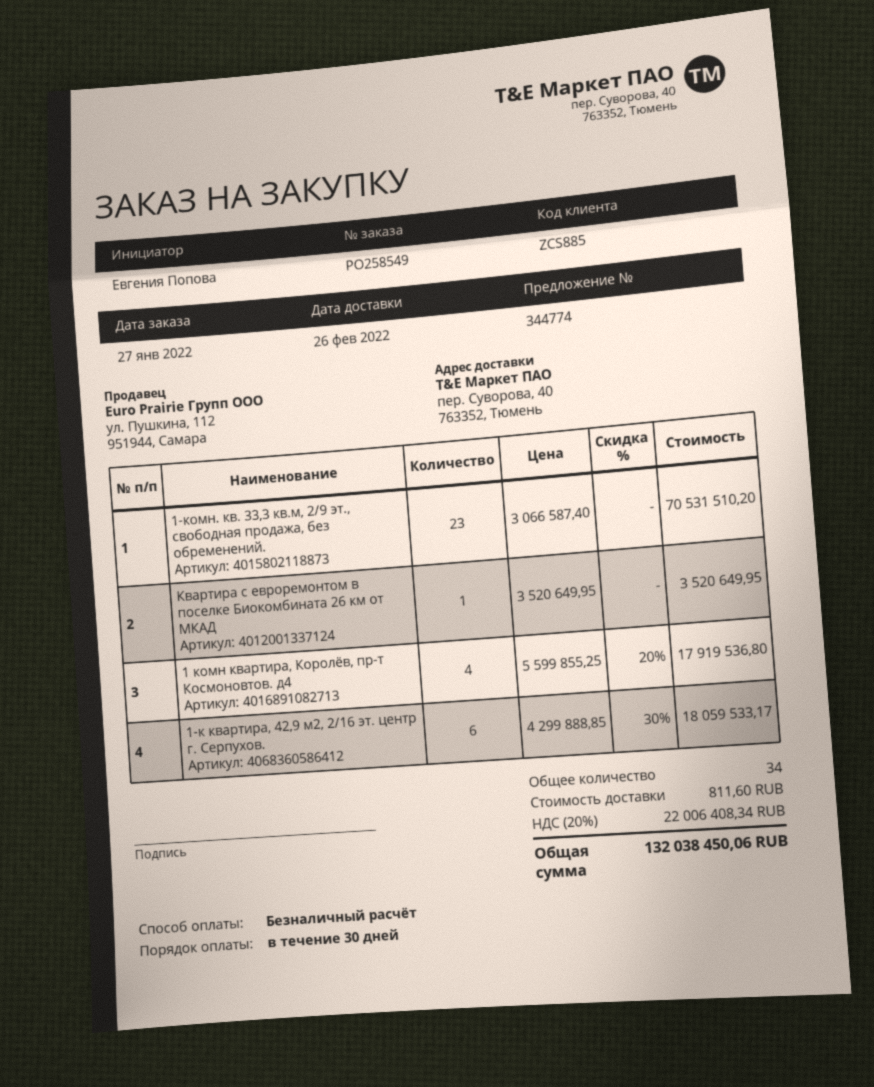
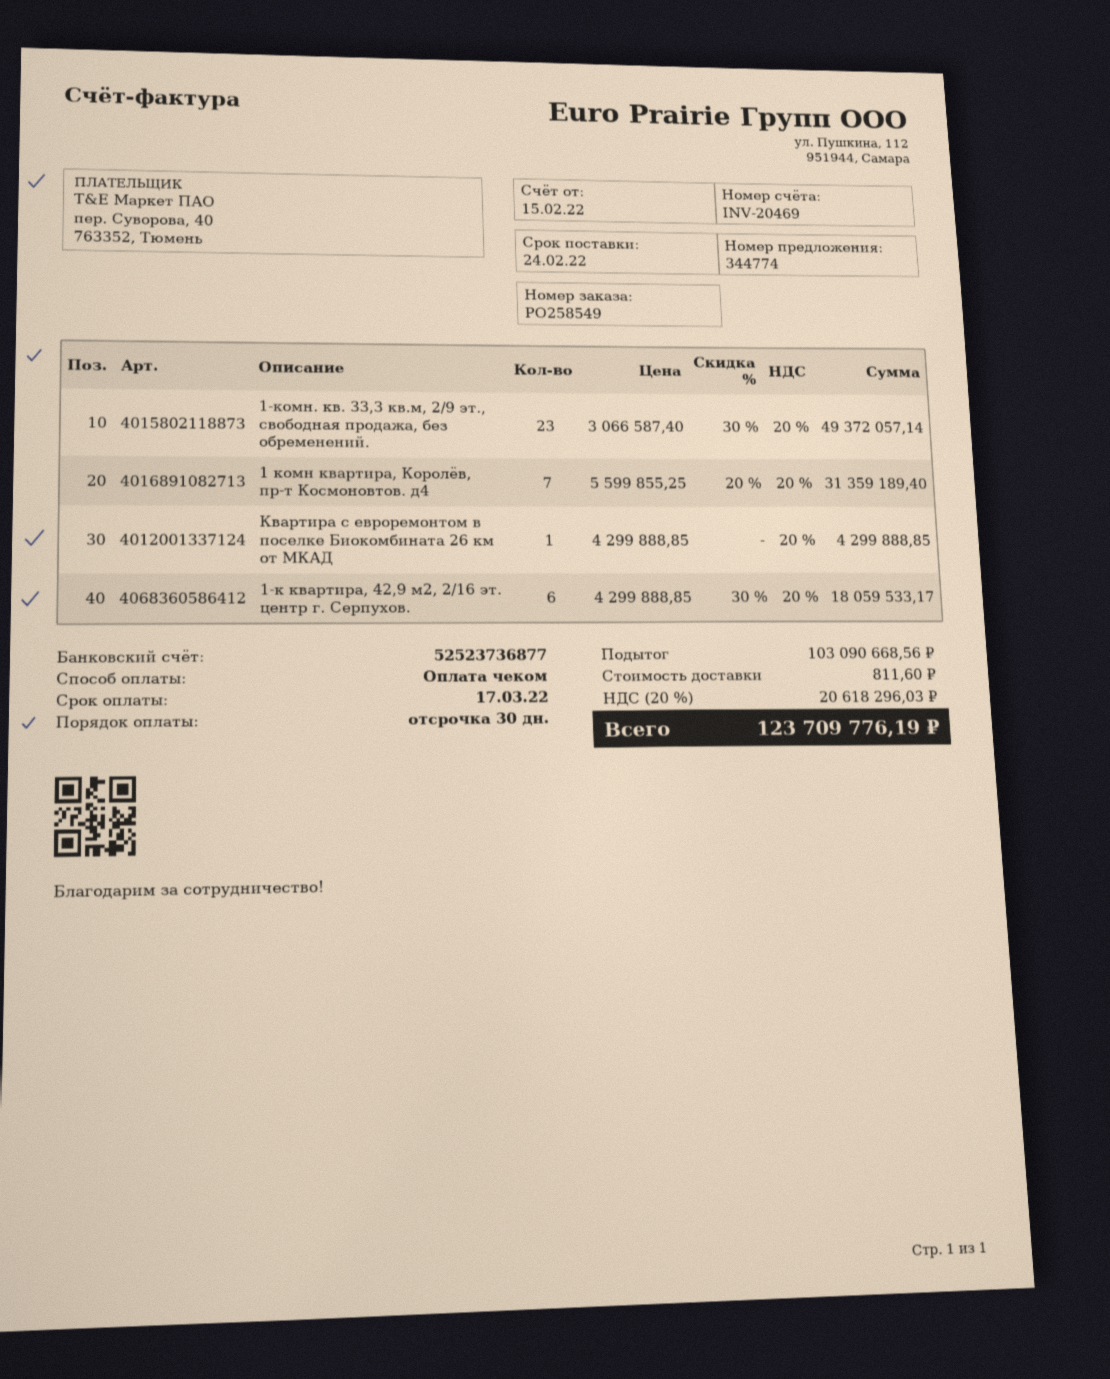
delivery date: 2022-02-26 -> 2022-02-24
payment method: bank transfer -> cheque
1-комн. кв. 33,3 кв.м, 2/9 эт., свободная продажа, без обременений.: 23 x 3066587.40 = 70531510.20 -> 23 x 3066587.40 - 30% = 49372057.14
Квартира с евроремонтом в поселке Биокомбината 26 км от МКАД: 1 x 3520649.95 = 3520649.95 -> 1 x 4299888.85 = 4299888.85
1 комн квартира, Королёв, пр-т Космоновтов. д4: 4 x 5599855.25 - 20% = 17919536.80 -> 7 x 5599855.25 - 20% = 31359189.40
tax: 20% = 22006408.34 -> 20% = 20618296.03
total: 132038450.06 -> 123709776.19

